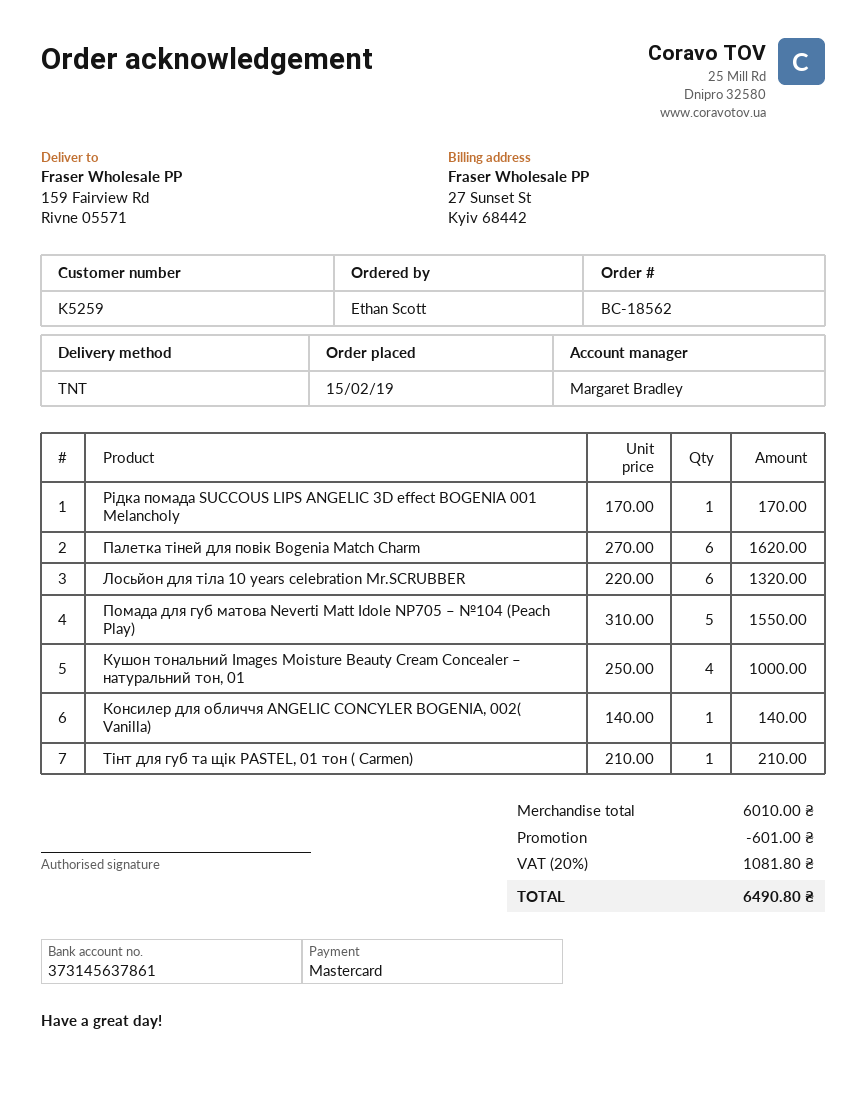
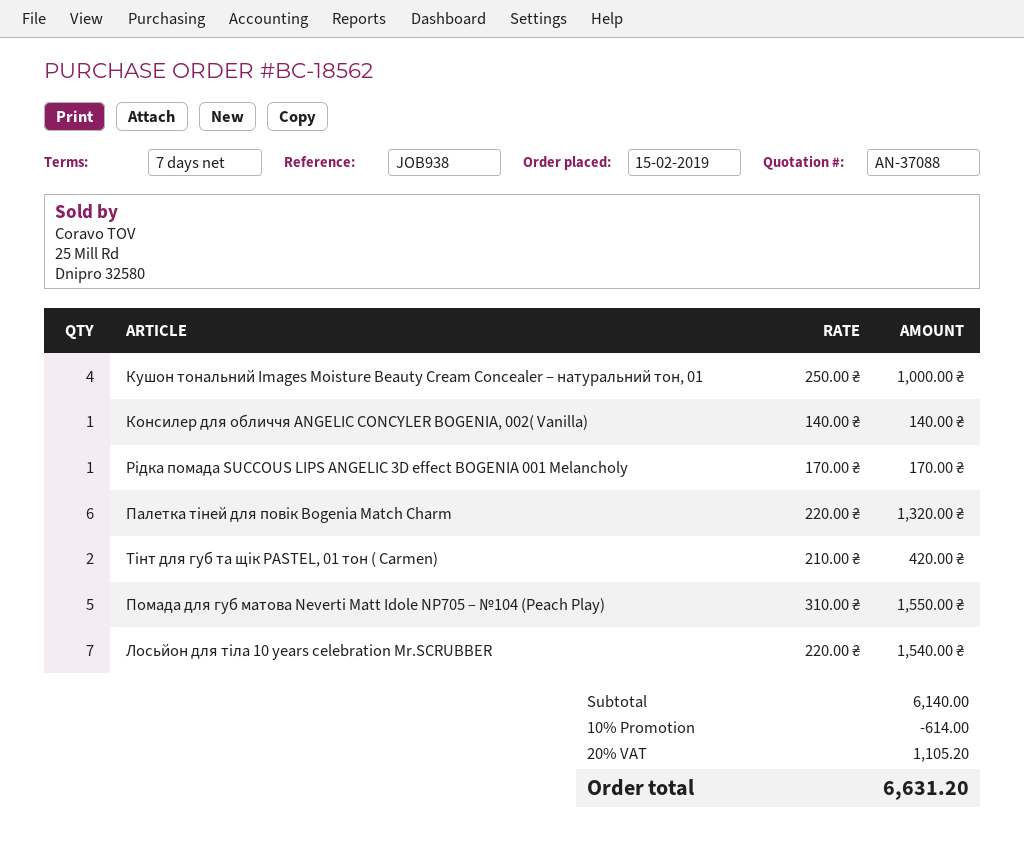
Палетка тіней для повік Bogenia Match Charm: 6 x 270.00 = 1620.00 -> 6 x 220.00 = 1320.00
Лосьйон для тіла 10 years celebration Mr.SCRUBBER: 6 x 220.00 = 1320.00 -> 7 x 220.00 = 1540.00
Тінт для губ та щік PASTEL, 01 тон ( Carmen): 1 x 210.00 = 210.00 -> 2 x 210.00 = 420.00
subtotal: 6010.00 -> 6140.00
discount: 601.00 -> 614.00
tax: 20% = 1081.80 -> 20% = 1105.20
total: 6490.80 -> 6631.20

